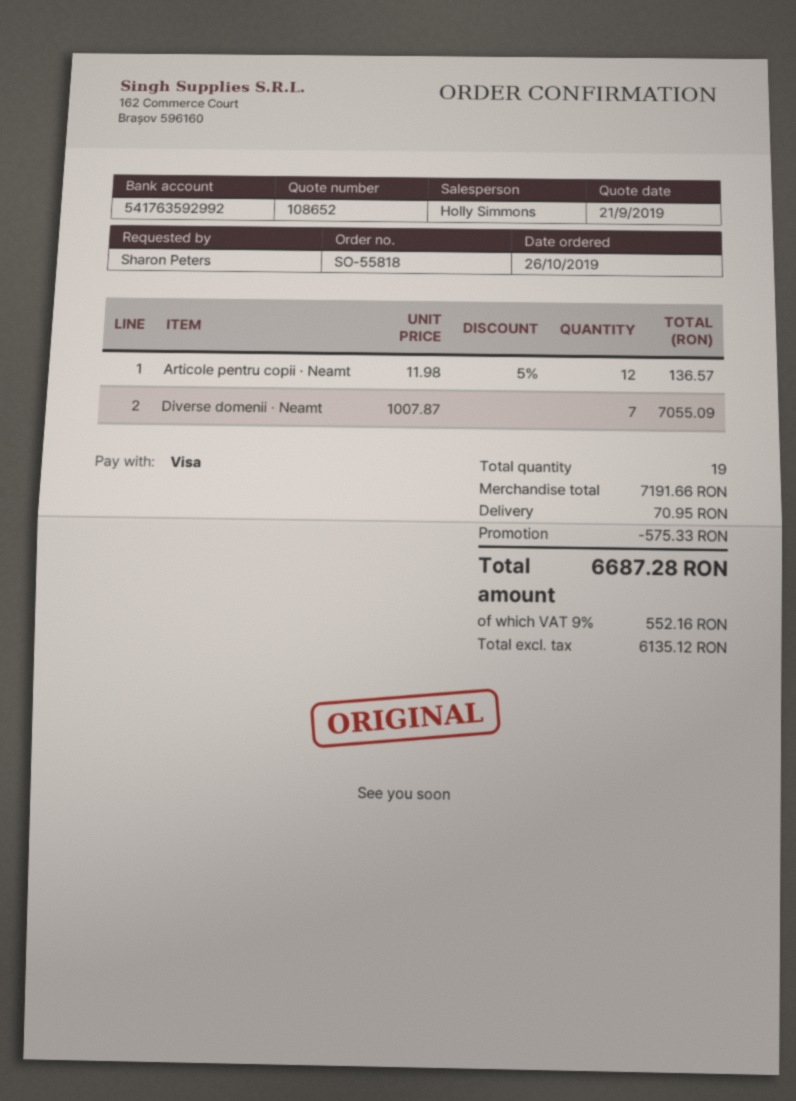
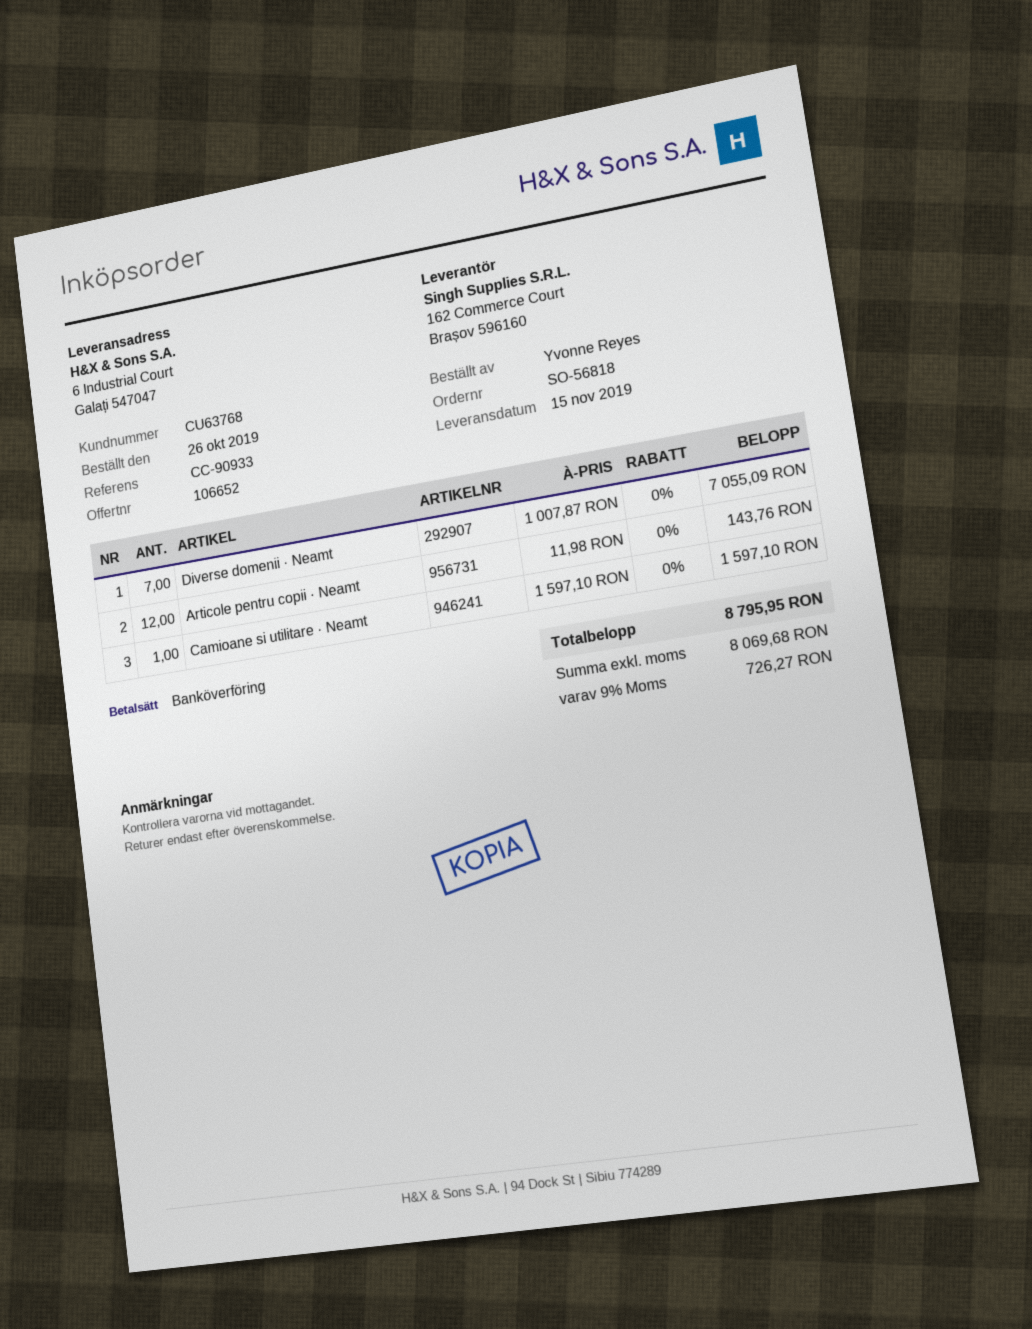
quote number: 108652 -> 106652
order number: SO-55818 -> SO-56818
ordered by: Sharon Peters -> Yvonne Reyes
payment method: Visa -> bank transfer
Articole pentru copii · Neamt: 12 x 11.98 - 5% = 136.57 -> 12 x 11.98 = 143.76
Camioane si utilitare · Neamt: none -> 1 x 1597.10 = 1597.10
discount: 575.33 -> none
shipping: 70.95 -> none
net: 6135.12 -> 8069.68
tax: 9% = 552.16 -> 9% = 726.27
total: 6687.28 -> 8795.95

